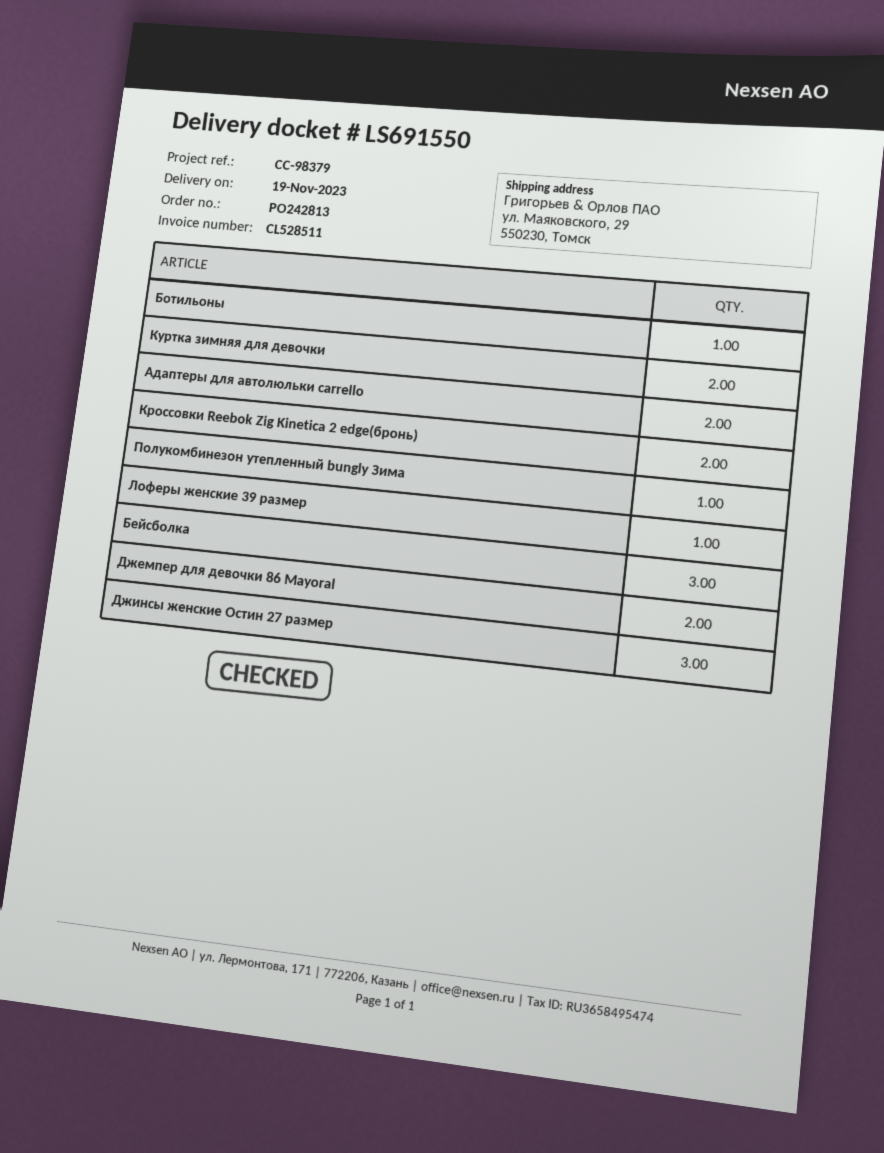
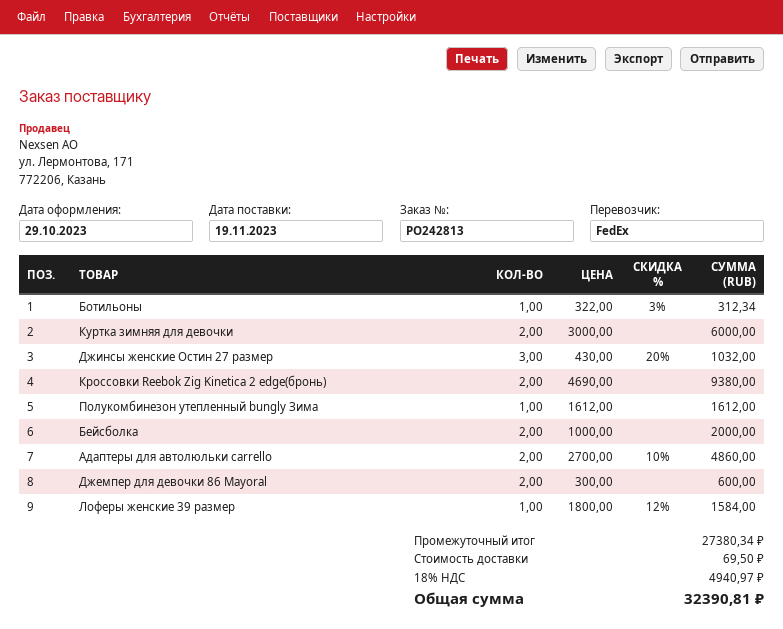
Бейсболка: 3 -> 2

